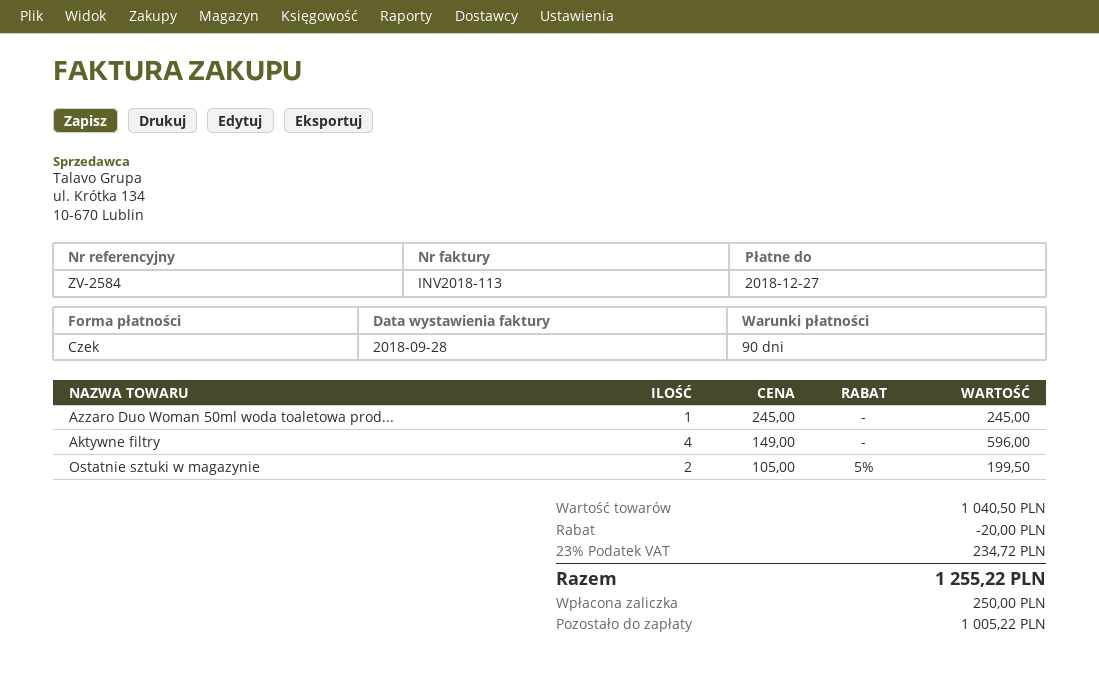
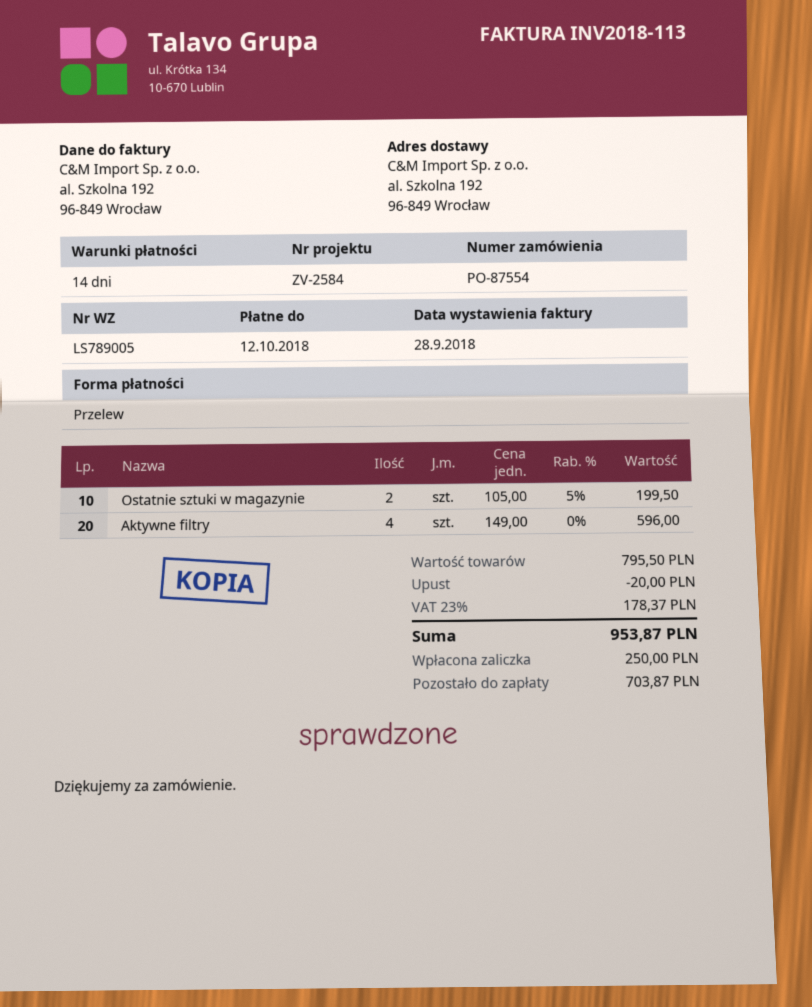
payment terms: 90 days -> 14 days
due date: 2018-12-27 -> 2018-10-12
payment method: cheque -> bank transfer
Azzaro Duo Woman 50ml woda toaletowa prod...: 1 x 245.00 = 245.00 -> none
subtotal: 1040.50 -> 795.50
tax: 23% = 234.72 -> 23% = 178.37
total: 1255.22 -> 953.87
balance: 1005.22 -> 703.87

